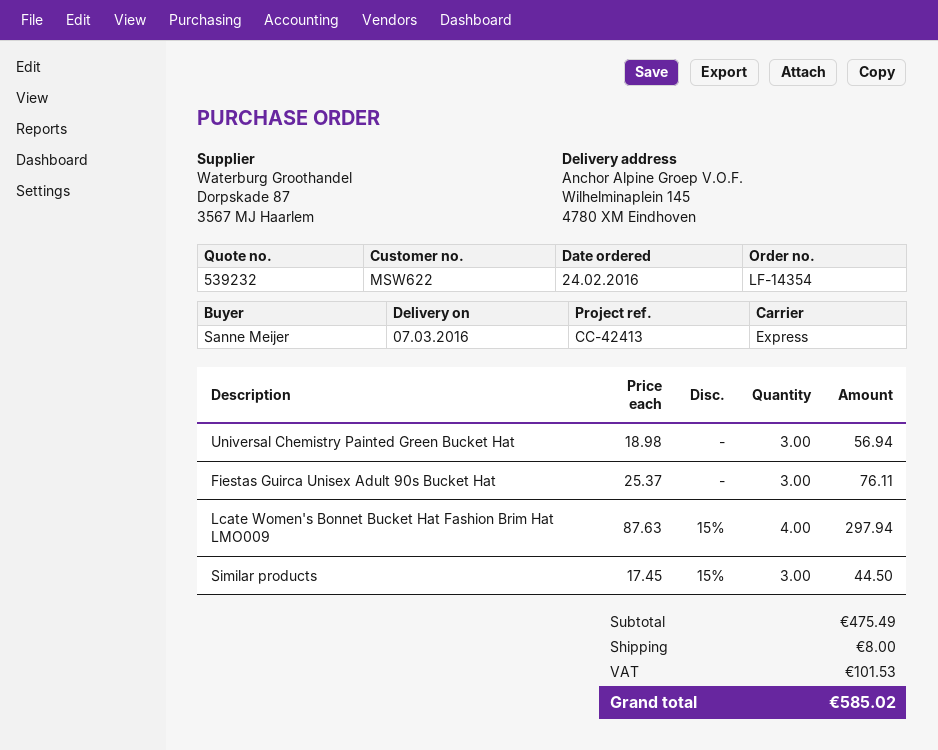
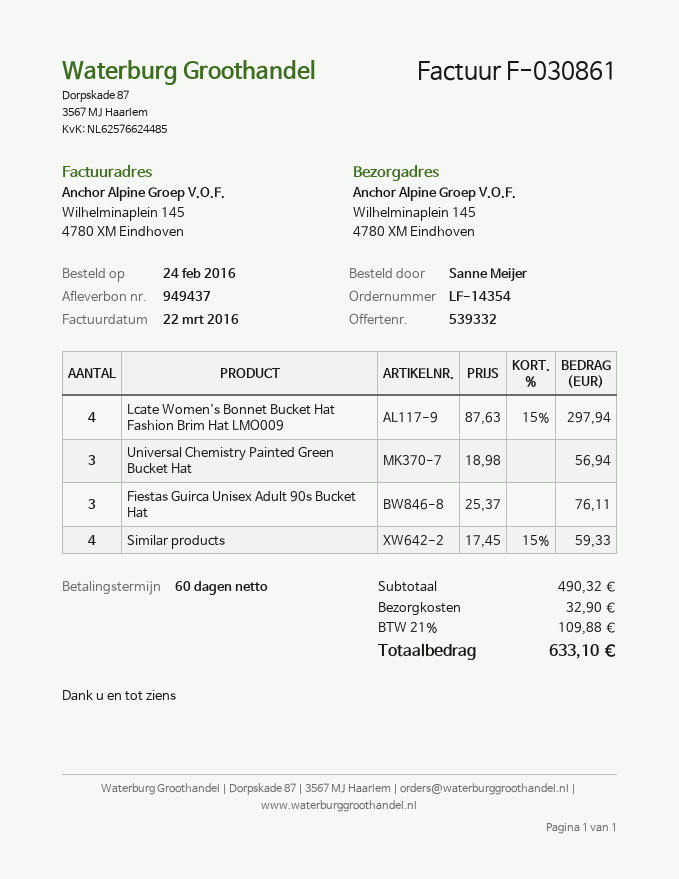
quote number: 539232 -> 539332
Similar products: 3 x 17.45 - 15% = 44.50 -> 4 x 17.45 - 15% = 59.33
subtotal: 475.49 -> 490.32
shipping: 8.00 -> 32.90
tax: 101.53 -> 109.88
total: 585.02 -> 633.10

